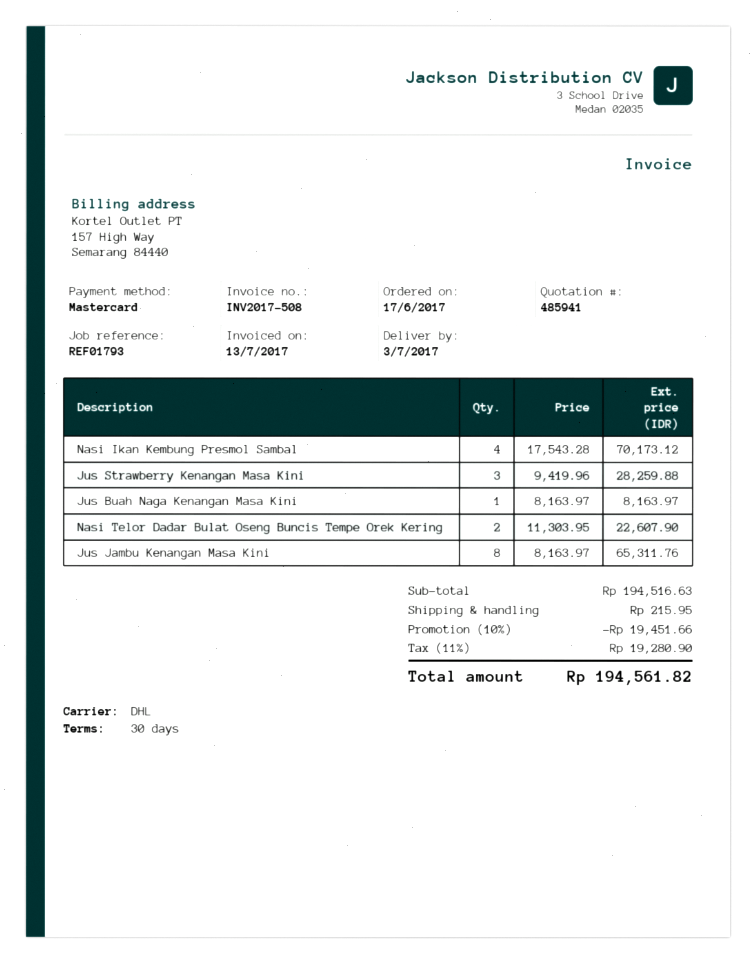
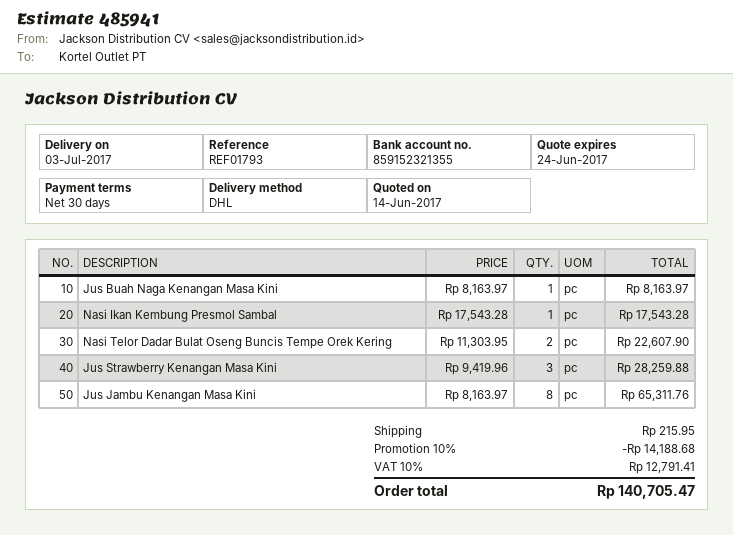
Nasi Ikan Kembung Presmol Sambal: 4 x 17543.28 = 70173.12 -> 1 x 17543.28 = 17543.28
discount: 10% = 19451.66 -> 10% = 14188.68
tax: 11% = 19280.90 -> 10% = 12791.41
total: 194561.82 -> 140705.47

